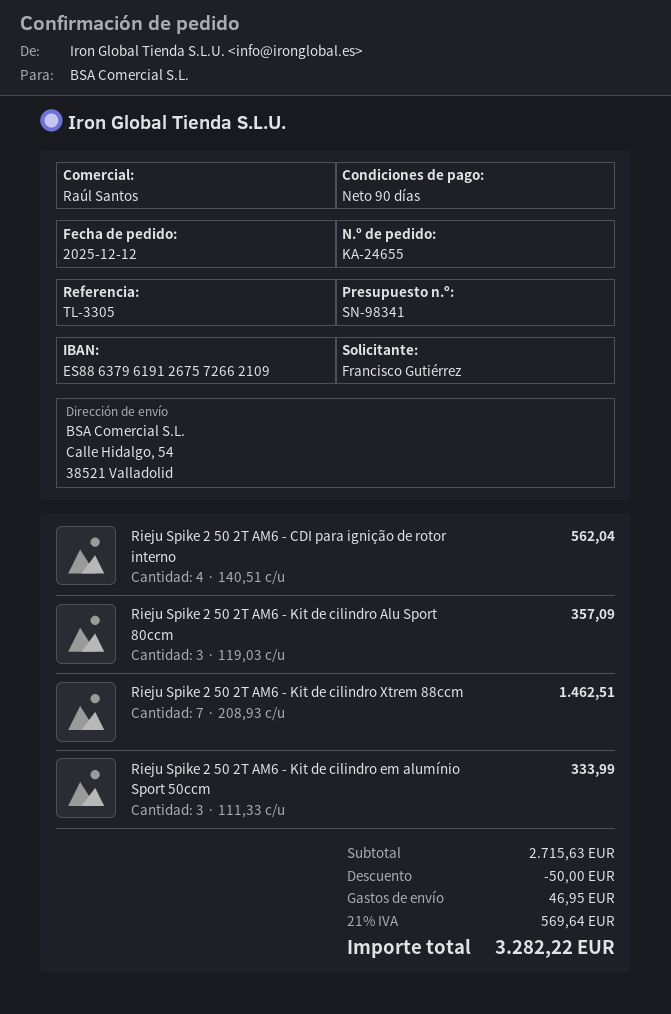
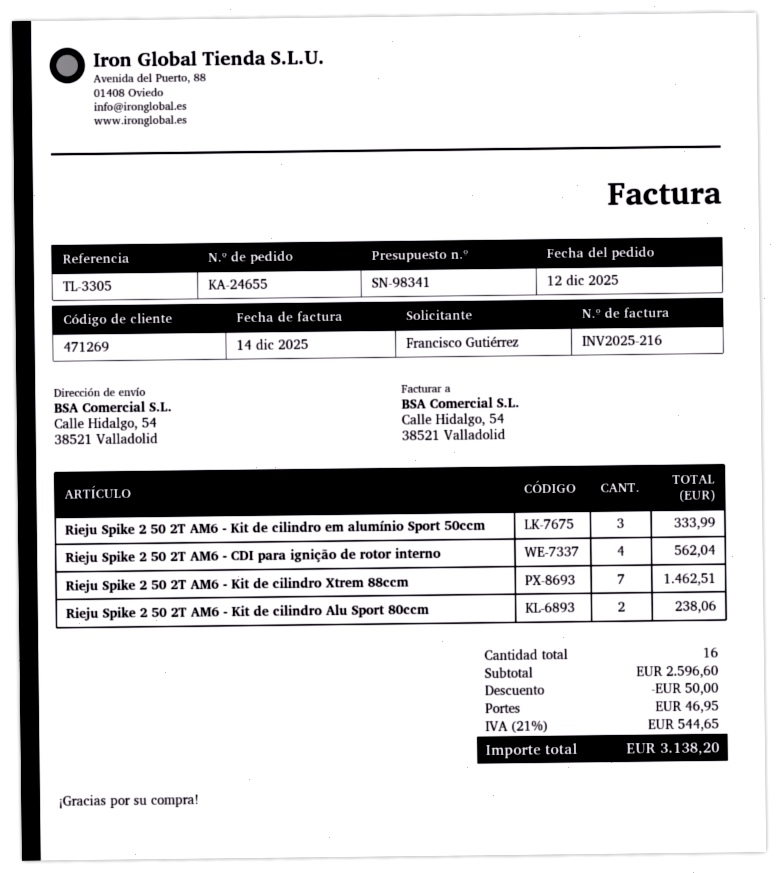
Rieju Spike 2 50 2T AM6 - Kit de cilindro Alu Sport 80ccm: 3 for 357.09 -> 2 for 238.06
subtotal: 2715.63 -> 2596.60
tax: 21% = 569.64 -> 21% = 544.65
total: 3282.22 -> 3138.20

